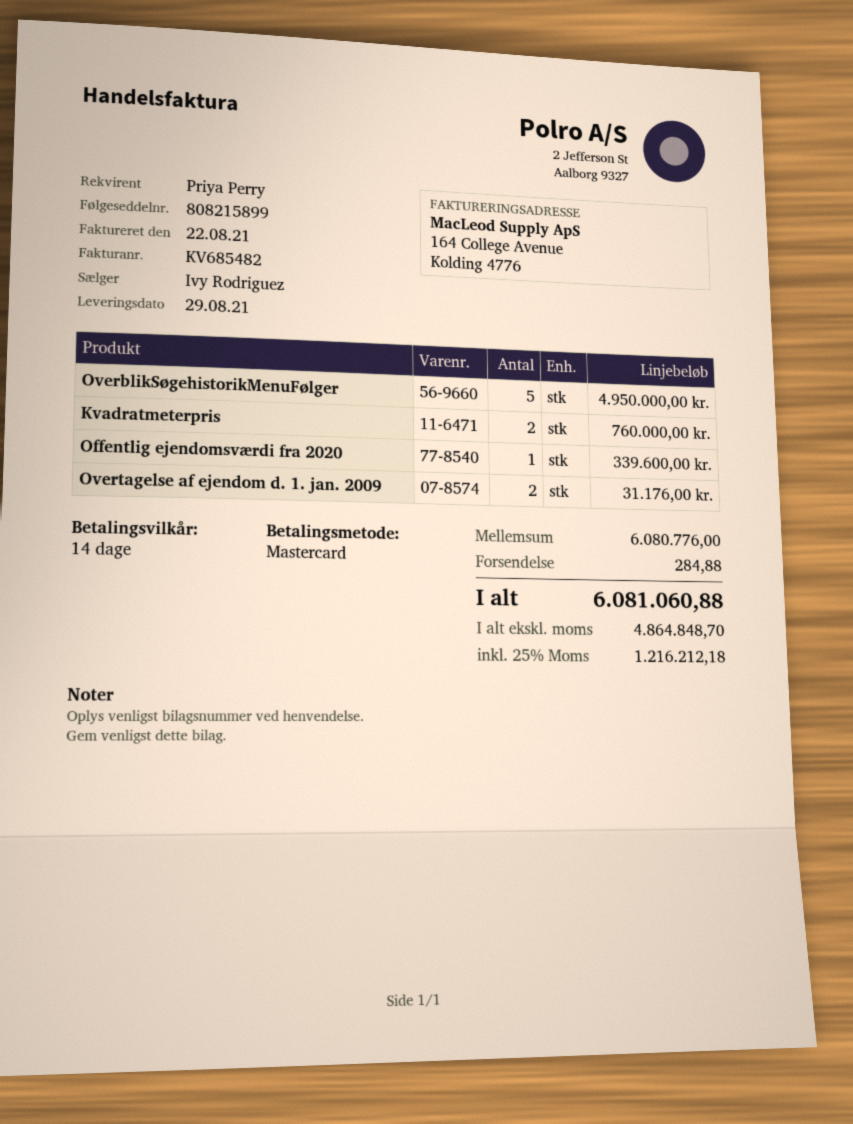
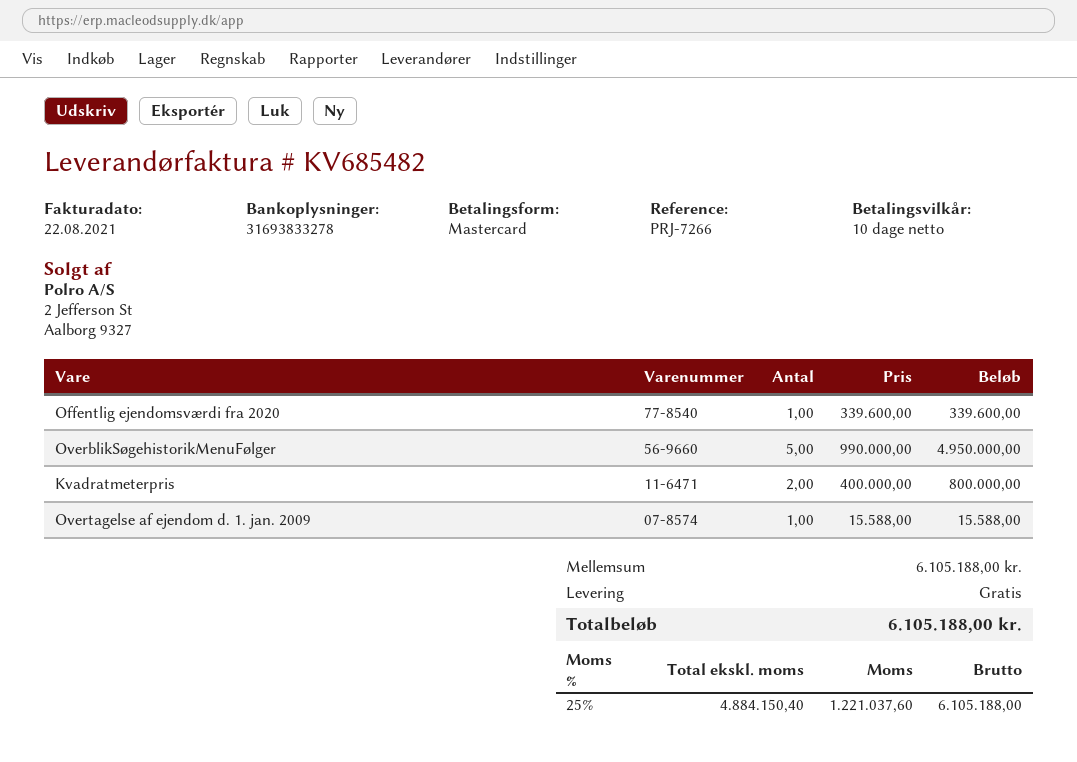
payment terms: 14 days -> 10 days
Kvadratmeterpris: 2 for 760000.00 -> 2 for 800000.00
Overtagelse af ejendom d. 1. jan. 2009: 2 for 31176.00 -> 1 for 15588.00
subtotal: 6080776.00 -> 6105188.00
shipping: 284.88 -> 0.00
net: 4864848.70 -> 4884150.40
tax: 25% = 1216212.18 -> 25% = 1221037.60
total: 6081060.88 -> 6105188.00

